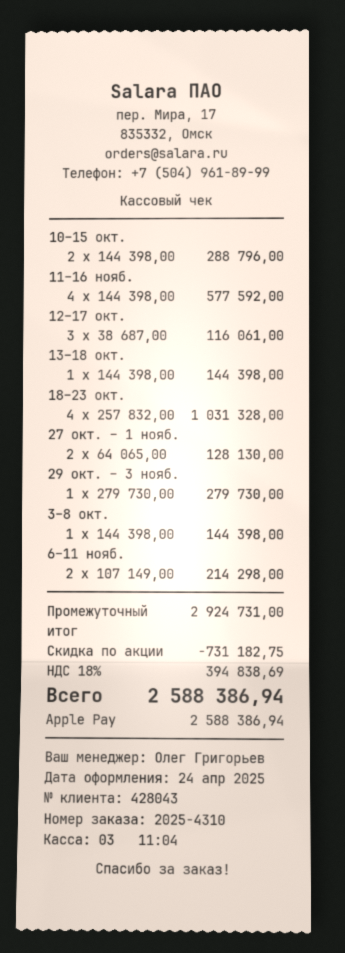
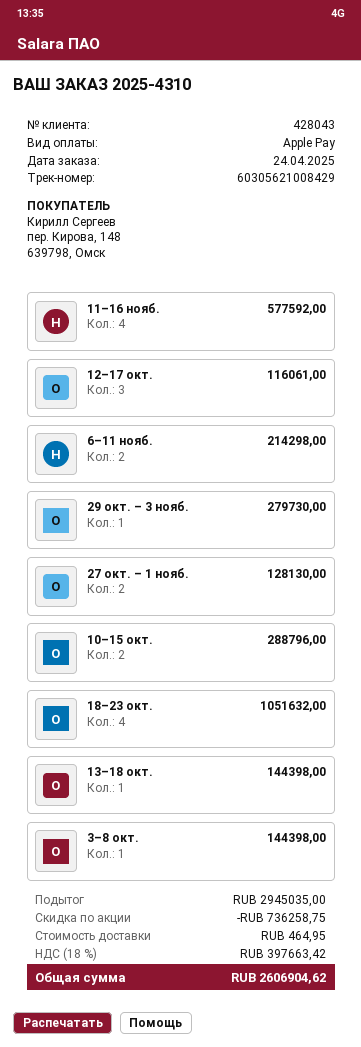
18–23 окт.: 4 for 1031328.00 -> 4 for 1051632.00
subtotal: 2924731.00 -> 2945035.00
discount: 731182.75 -> 736258.75
shipping: none -> 464.95
tax: 18% = 394838.69 -> 18% = 397663.42
total: 2588386.94 -> 2606904.62

